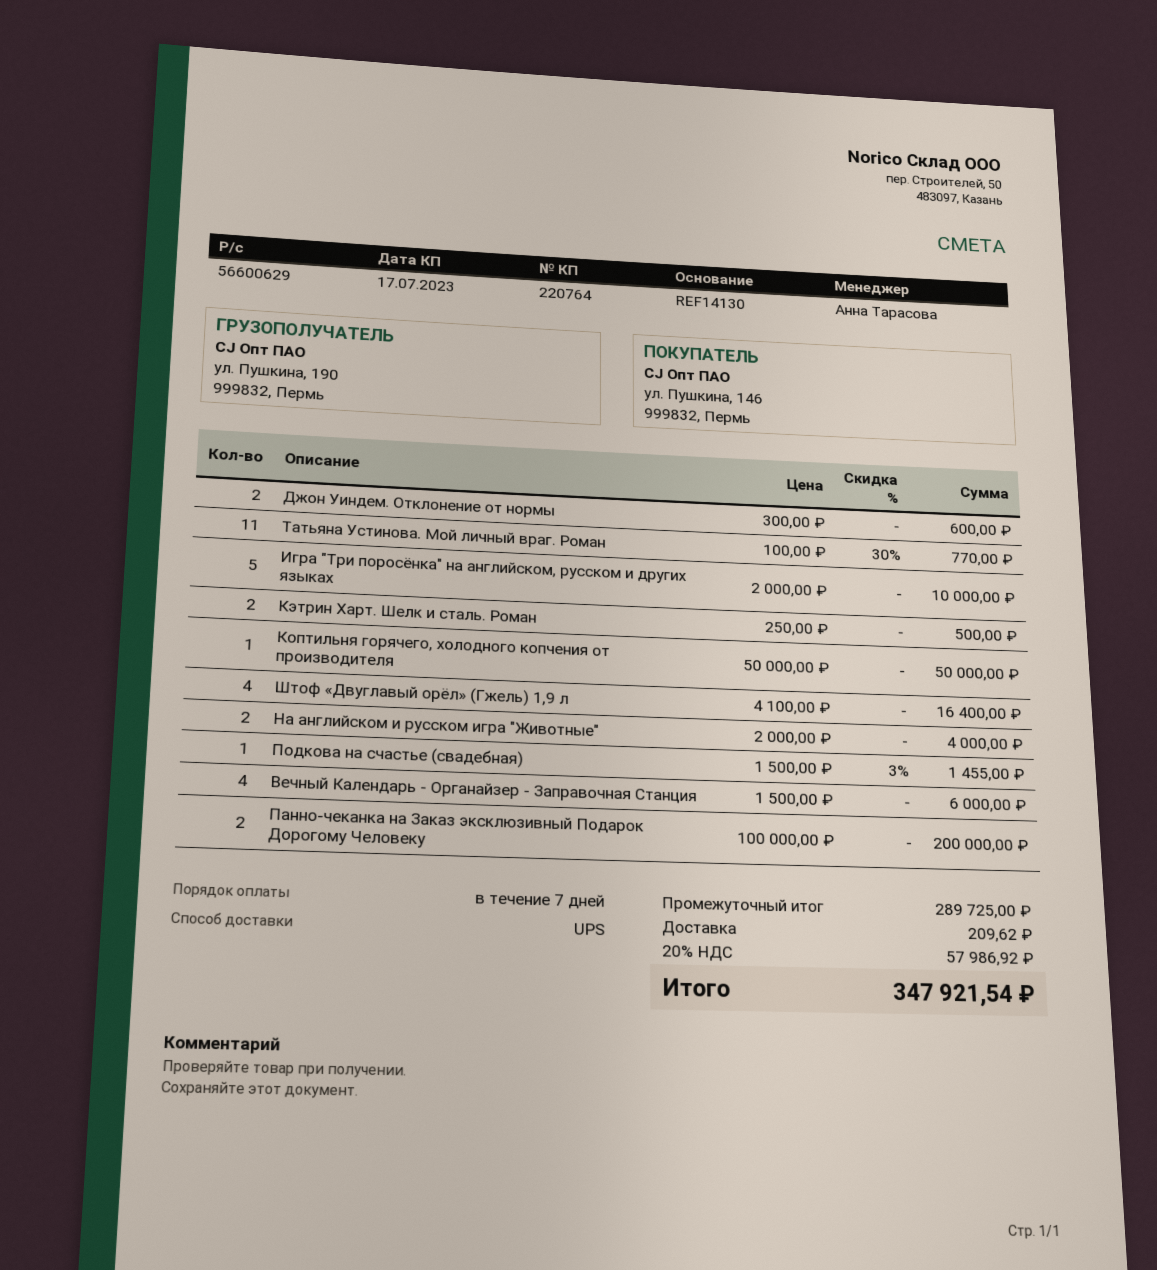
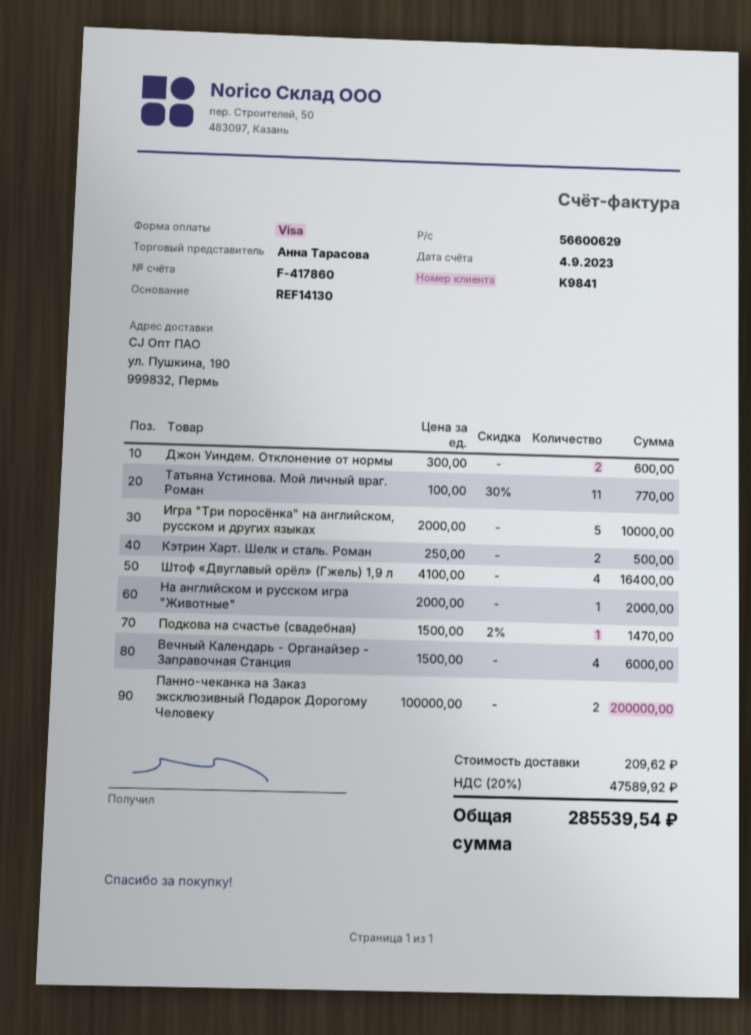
Коптильня горячего, холодного копчения от производителя: 1 x 50000.00 = 50000.00 -> none
На английском и русском игра "Животные": 2 x 2000.00 = 4000.00 -> 1 x 2000.00 = 2000.00
Подкова на счастье (свадебная): 1 x 1500.00 - 3% = 1455.00 -> 1 x 1500.00 - 2% = 1470.00
tax: 20% = 57986.92 -> 20% = 47589.92
total: 347921.54 -> 285539.54

